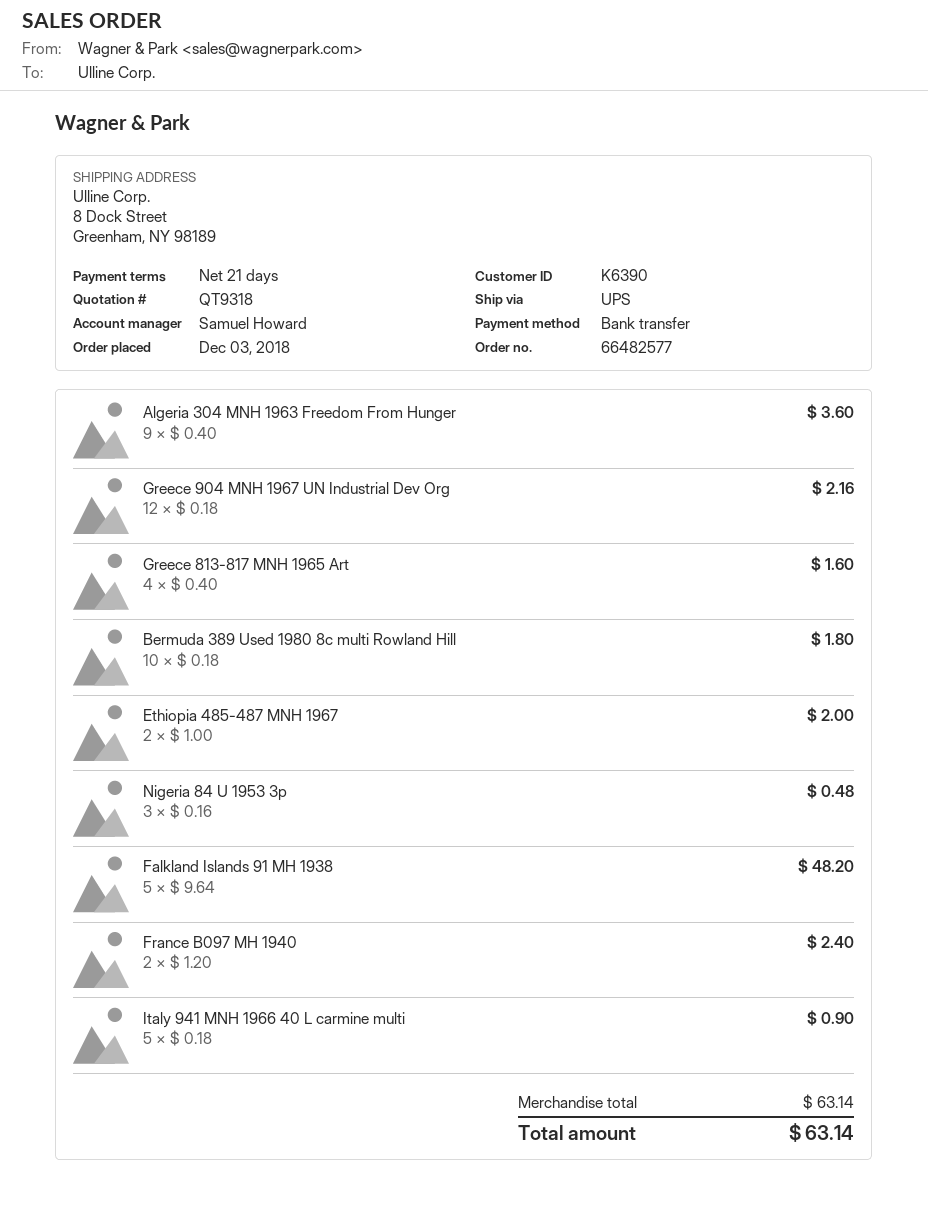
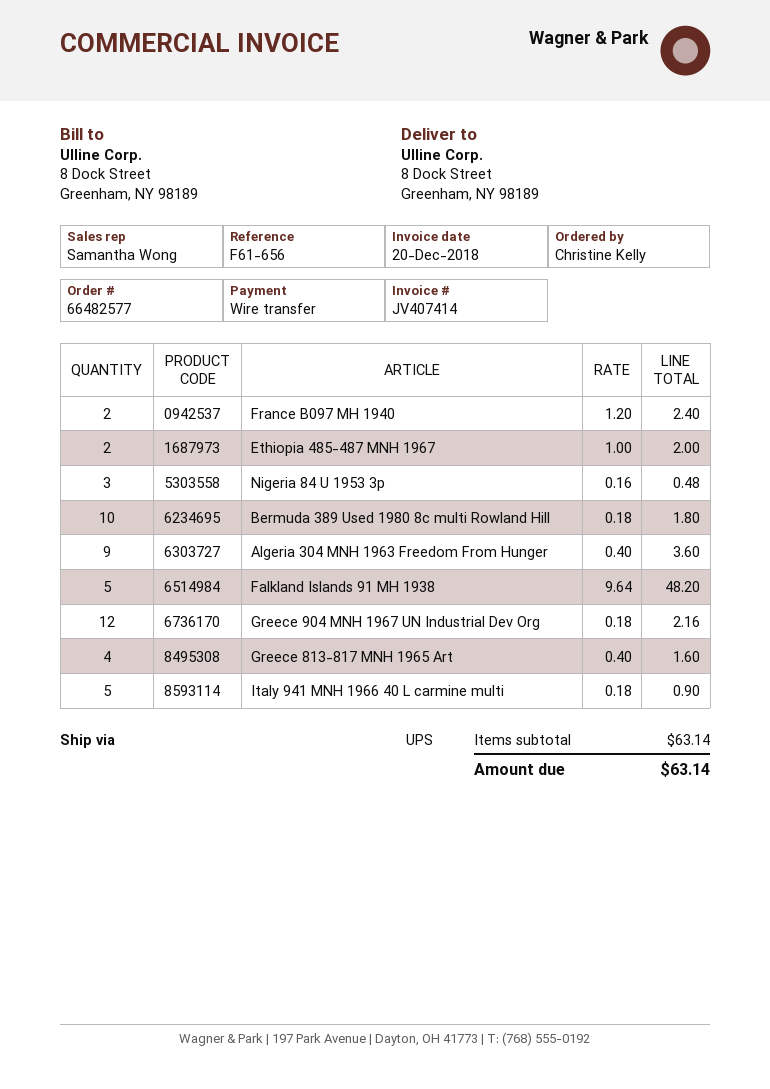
sales rep: Samuel Howard -> Samantha Wong

